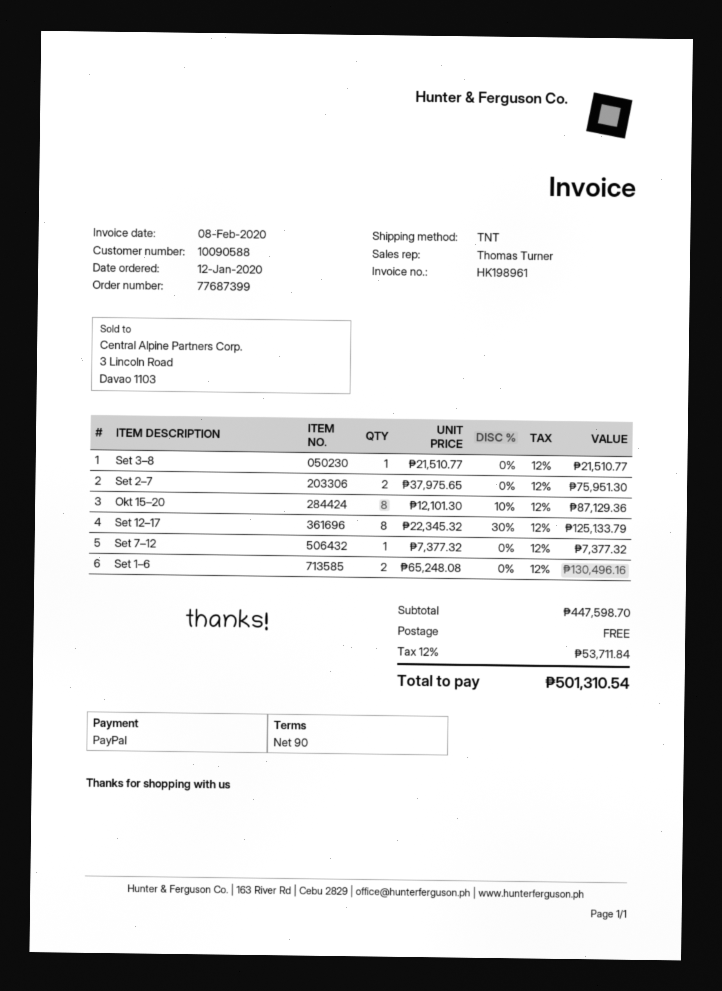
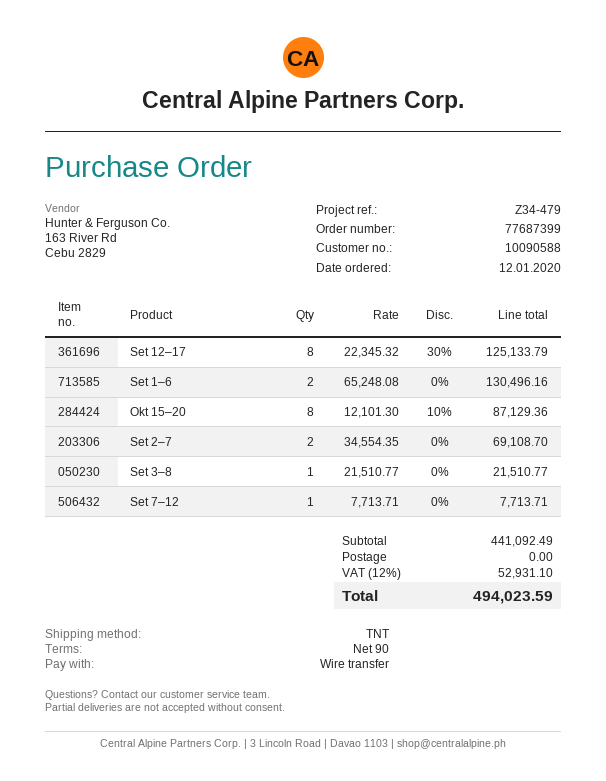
payment method: PayPal -> bank transfer
Set 2–7: 2 x 37975.65 = 75951.30 -> 2 x 34554.35 = 69108.70
Set 7–12: 1 x 7377.32 = 7377.32 -> 1 x 7713.71 = 7713.71
subtotal: 447598.70 -> 441092.49
tax: 12% = 53711.84 -> 12% = 52931.10
total: 501310.54 -> 494023.59

